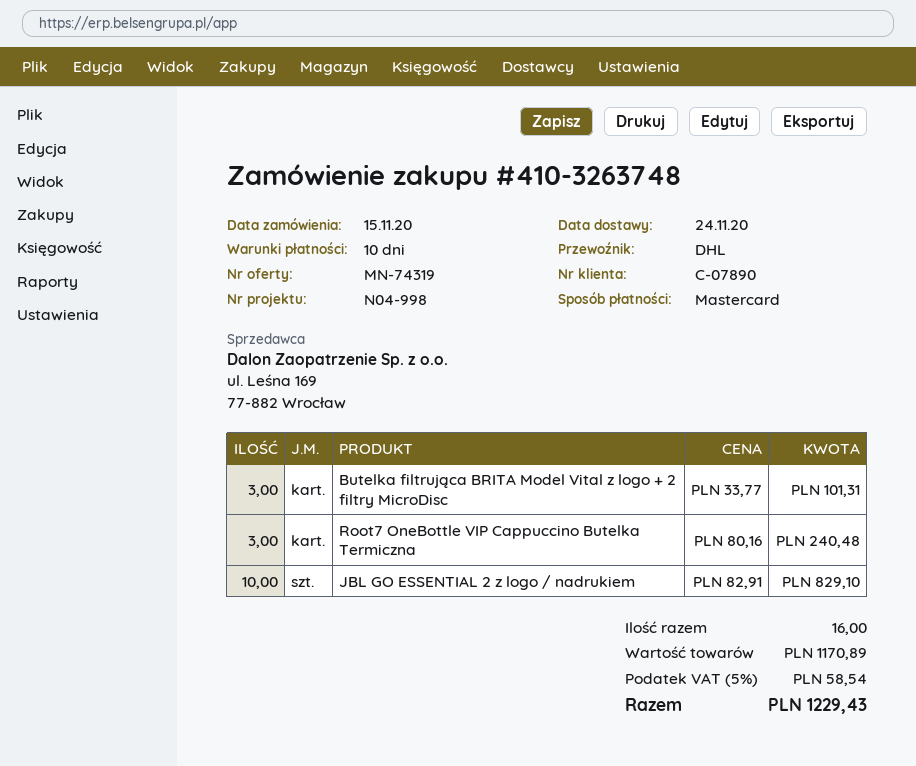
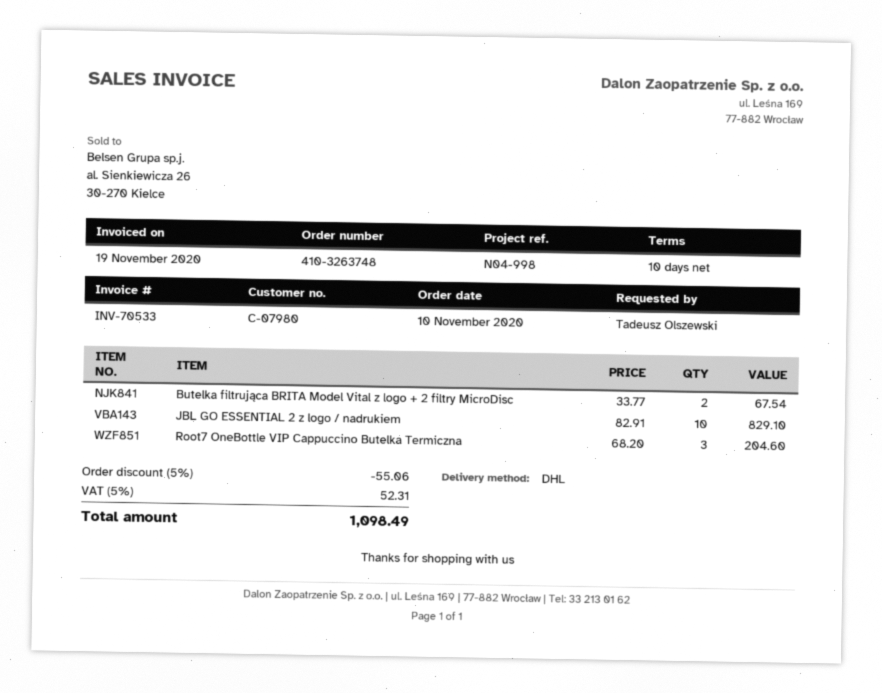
order date: 2020-11-15 -> 2020-11-10
customer number: C-07890 -> C-07980
Butelka filtrująca BRITA Model Vital z logo + 2 filtry MicroDisc: 3 x 33.77 = 101.31 -> 2 x 33.77 = 67.54
Root7 OneBottle VIP Cappuccino Butelka Termiczna: 3 x 80.16 = 240.48 -> 3 x 68.20 = 204.60
discount: none -> 5% = 55.06
tax: 5% = 58.54 -> 5% = 52.31
total: 1229.43 -> 1098.49

